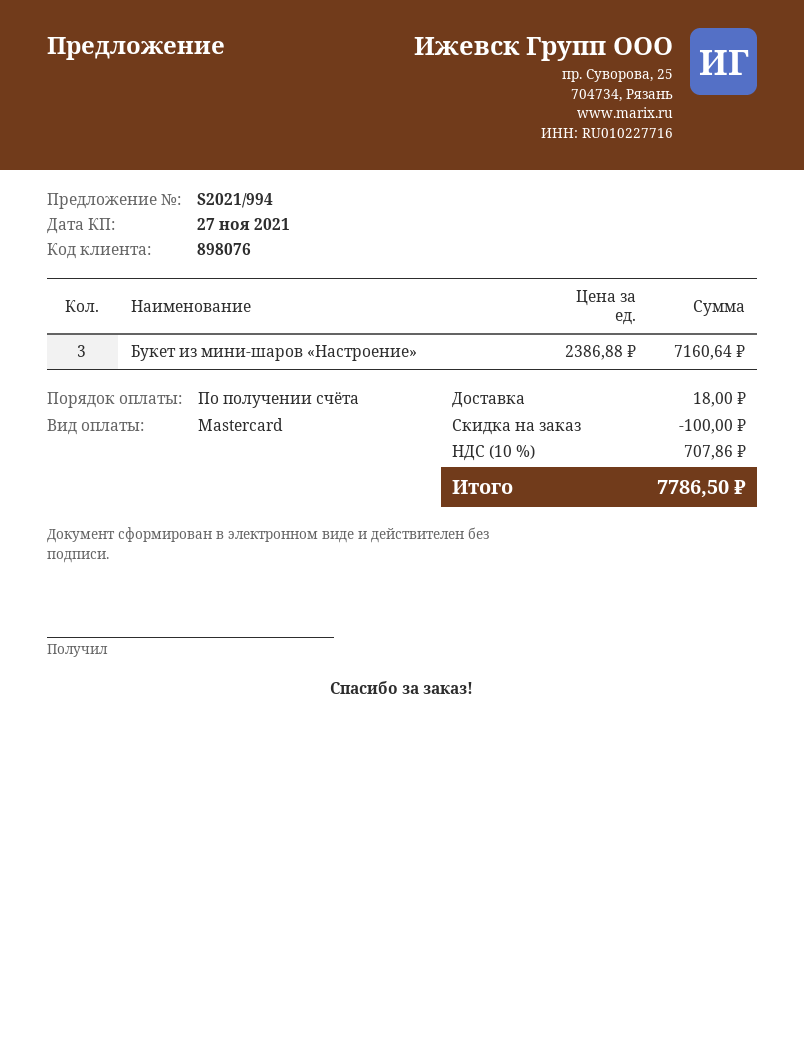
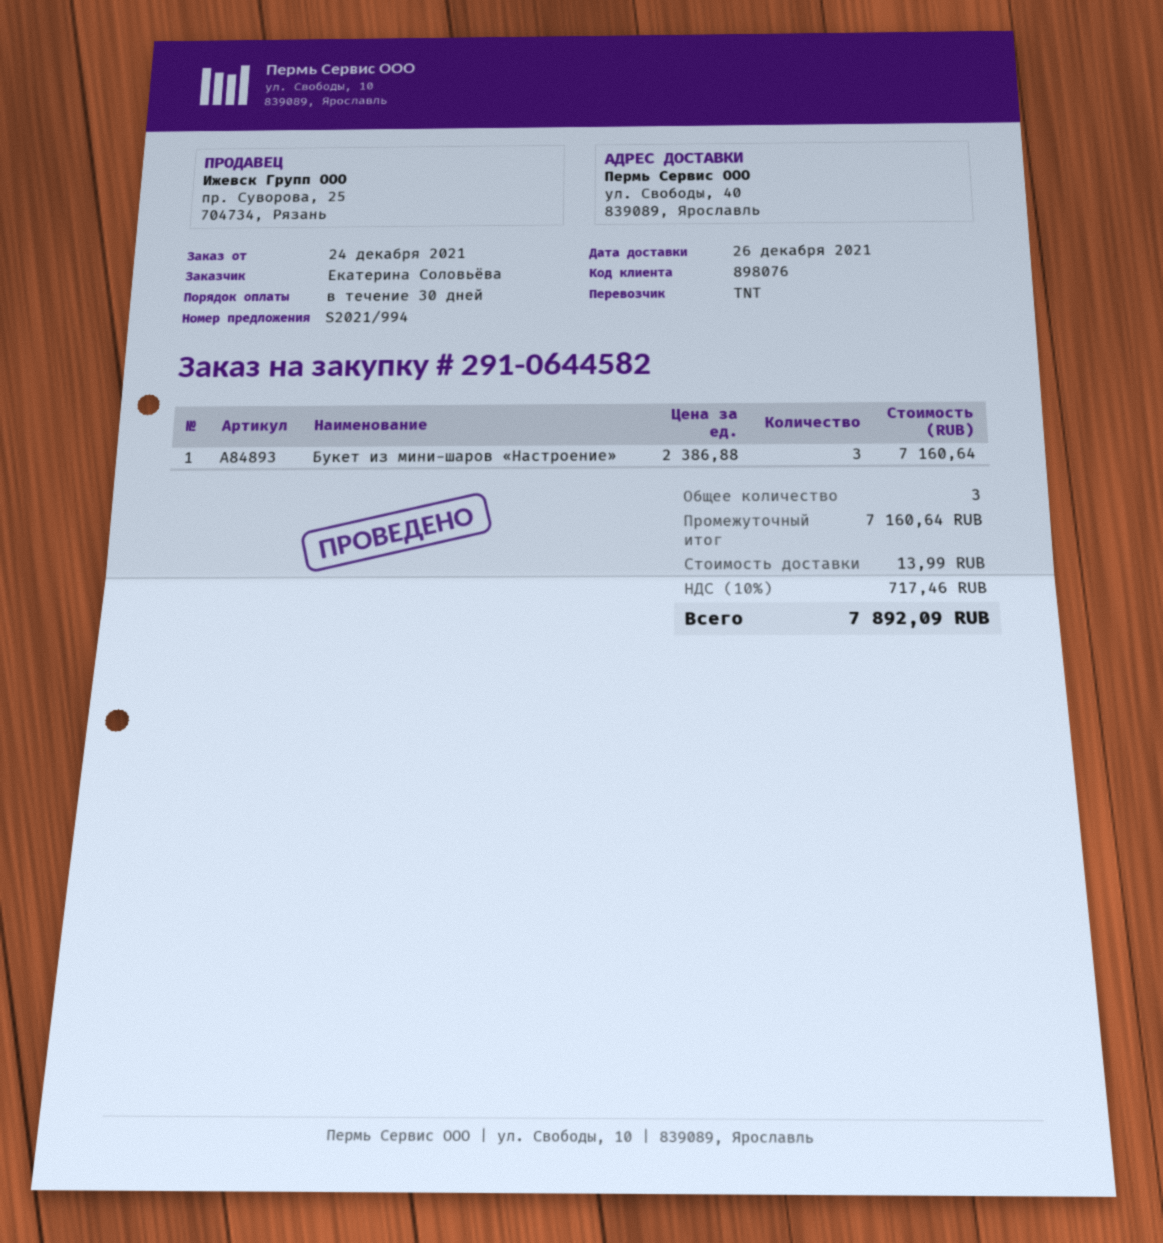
payment terms: on receipt -> 30 days
discount: 100.00 -> none
shipping: 18.00 -> 13.99
tax: 10% = 707.86 -> 10% = 717.46
total: 7786.50 -> 7892.09

